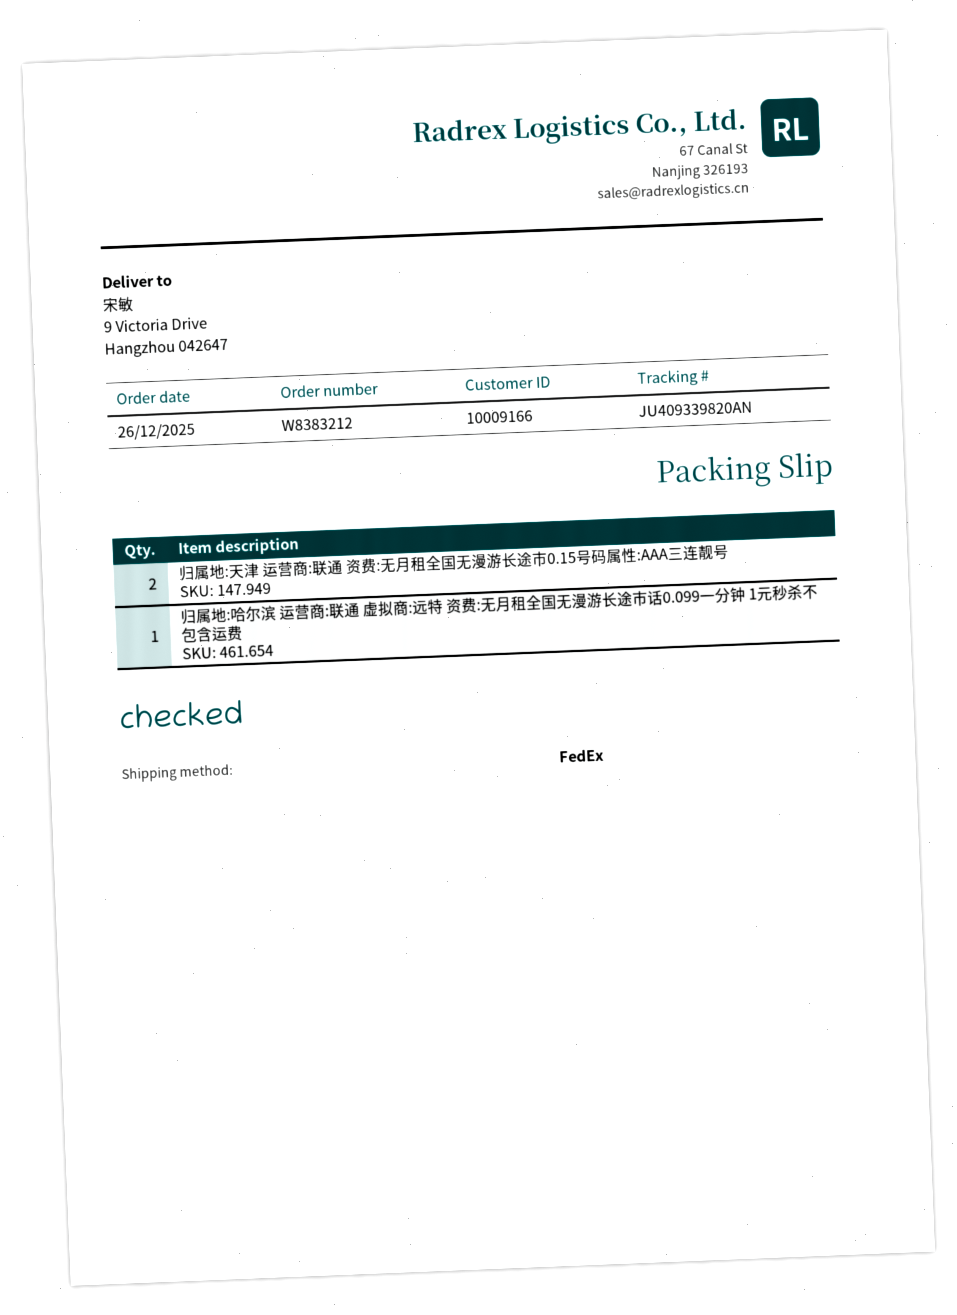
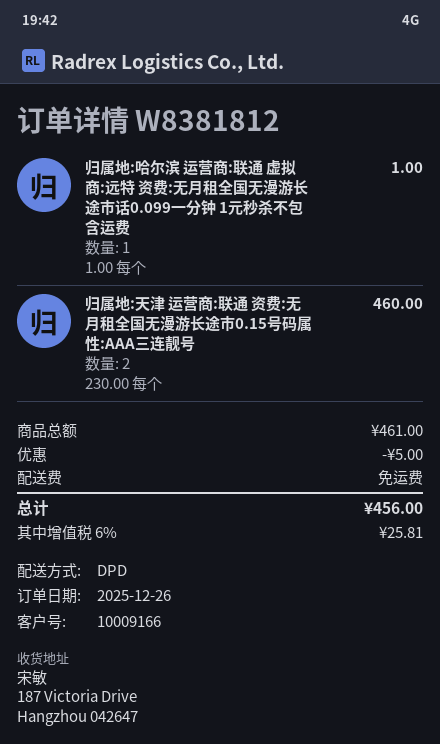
order number: W8383212 -> W8381812
shipping method: FedEx -> DPD
ship to: 9 Victoria Drive, Hangzhou 042647 -> 187 Victoria Drive, Hangzhou 042647

